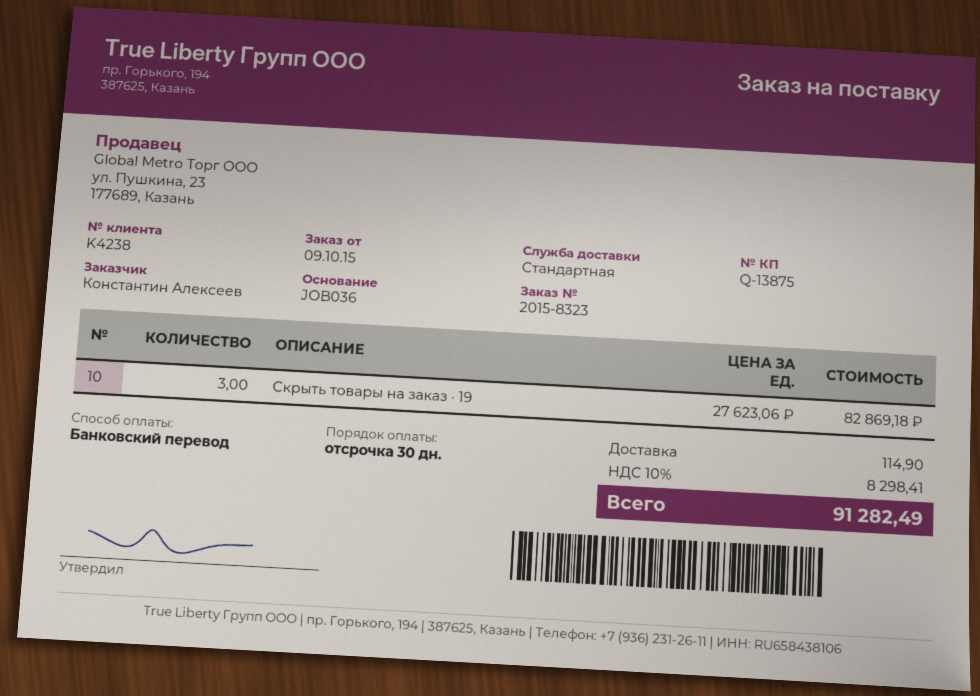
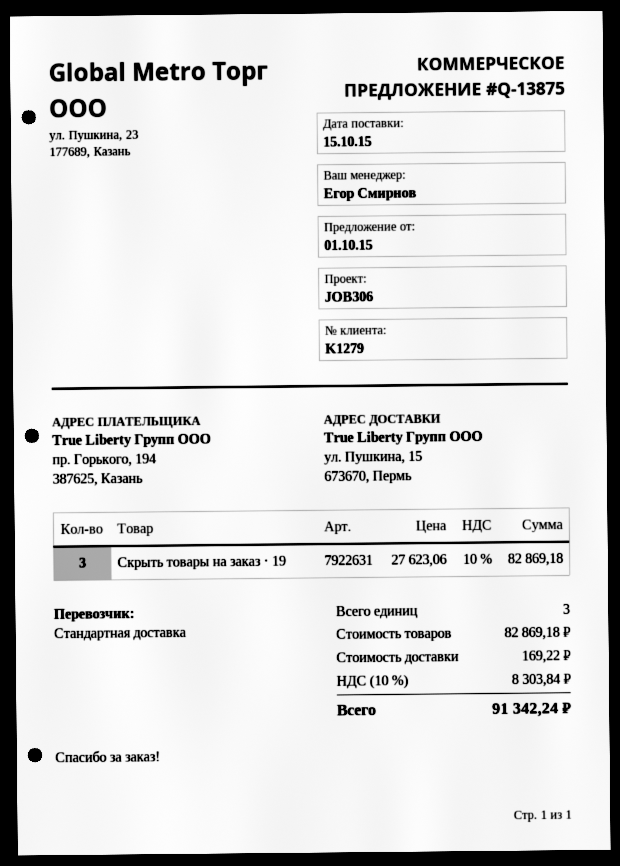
customer number: K4238 -> K1279
reference: JOB036 -> JOB306
shipping: 114.90 -> 169.22
tax: 10% = 8298.41 -> 10% = 8303.84
total: 91282.49 -> 91342.24

